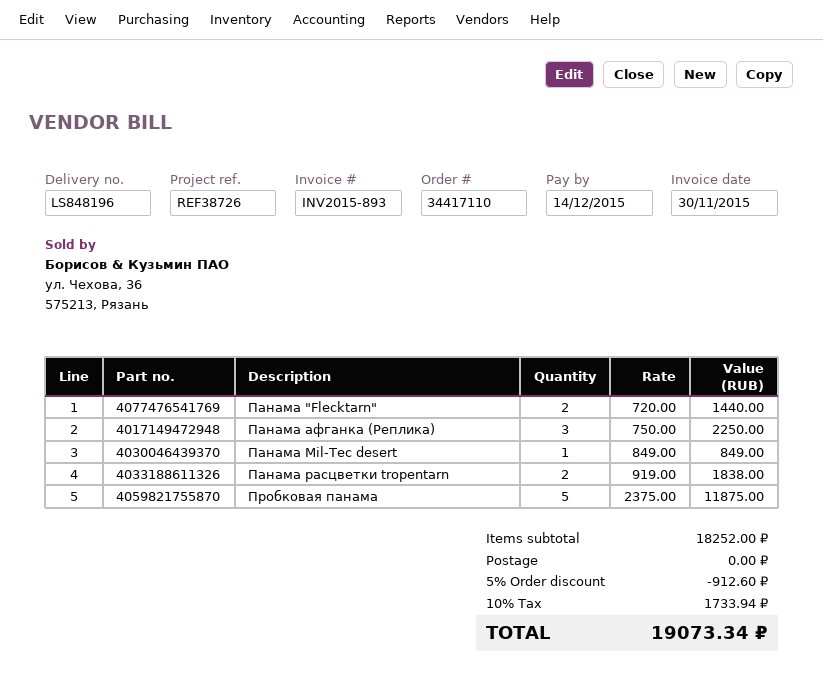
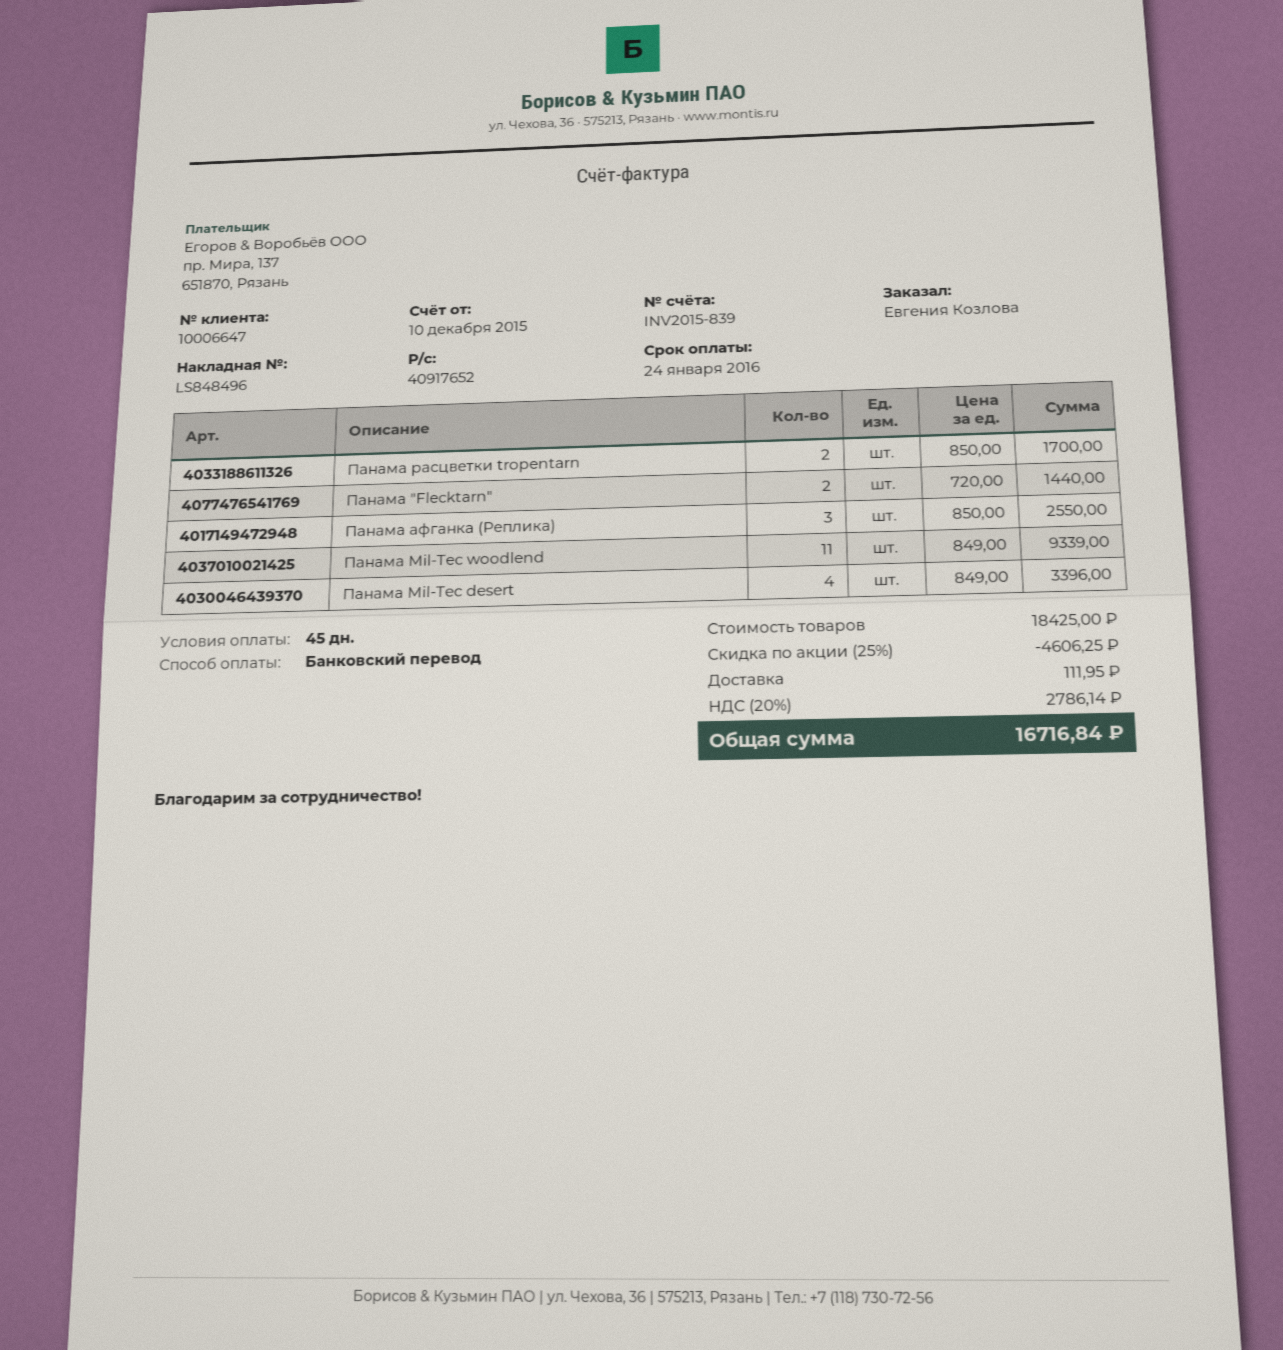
delivery note number: LS848196 -> LS848496
invoice number: INV2015-893 -> INV2015-839
invoice date: 2015-11-30 -> 2015-12-10
due date: 2015-12-14 -> 2016-01-24
Панама афганка (Реплика): 3 x 750.00 = 2250.00 -> 3 x 850.00 = 2550.00
Панама Mil-Tec desert: 1 x 849.00 = 849.00 -> 4 x 849.00 = 3396.00
Панама расцветки tropentarn: 2 x 919.00 = 1838.00 -> 2 x 850.00 = 1700.00
Пробковая панама: 5 x 2375.00 = 11875.00 -> none
Панама Mil-Tec woodlend: none -> 11 x 849.00 = 9339.00
subtotal: 18252.00 -> 18425.00
discount: 5% = 912.60 -> 25% = 4606.25
shipping: 0.00 -> 111.95
tax: 10% = 1733.94 -> 20% = 2786.14
total: 19073.34 -> 16716.84

